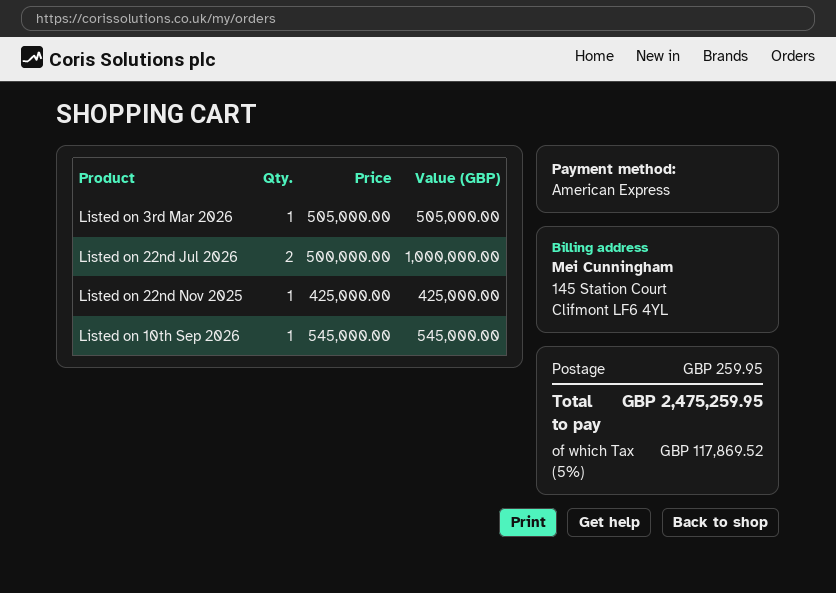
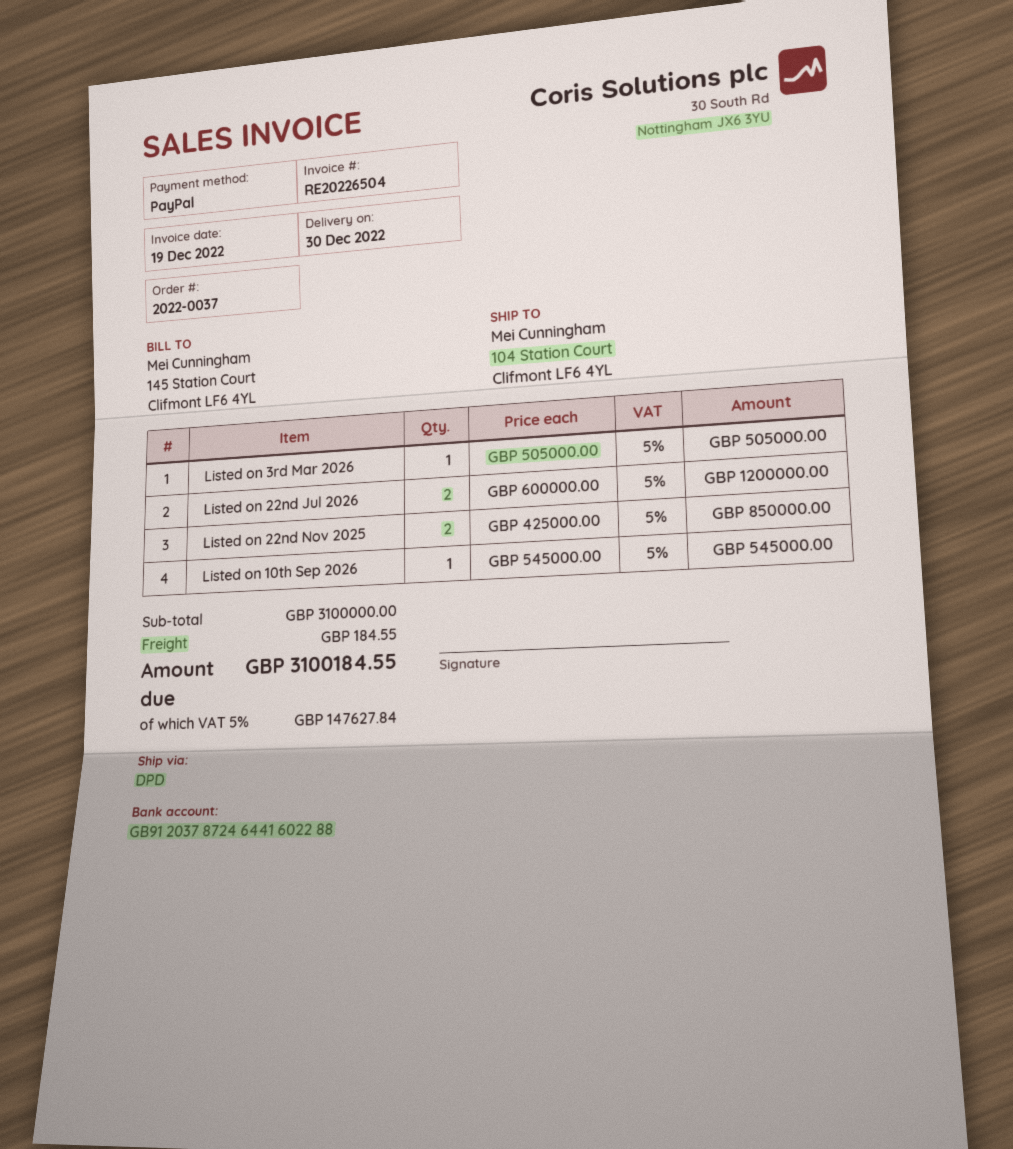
payment method: American Express -> PayPal
Listed on 22nd Jul 2026: 2 x 500000.00 = 1000000.00 -> 2 x 600000.00 = 1200000.00
Listed on 22nd Nov 2025: 1 x 425000.00 = 425000.00 -> 2 x 425000.00 = 850000.00
shipping: 259.95 -> 184.55
tax: 5% = 117869.52 -> 5% = 147627.84
total: 2475259.95 -> 3100184.55

